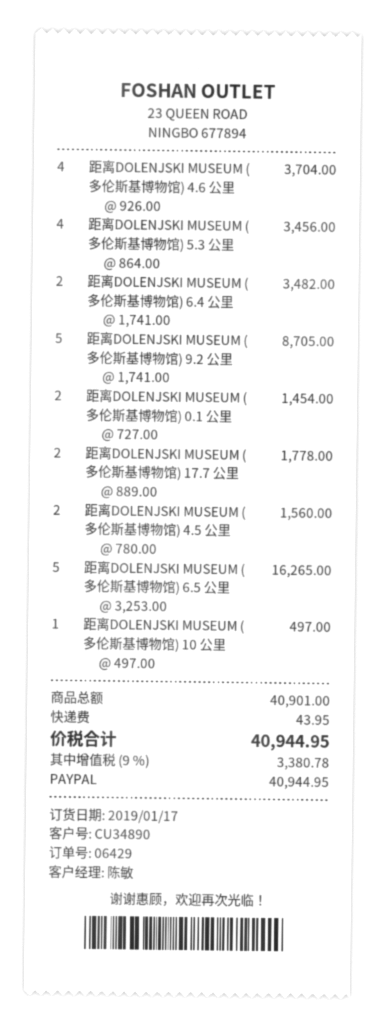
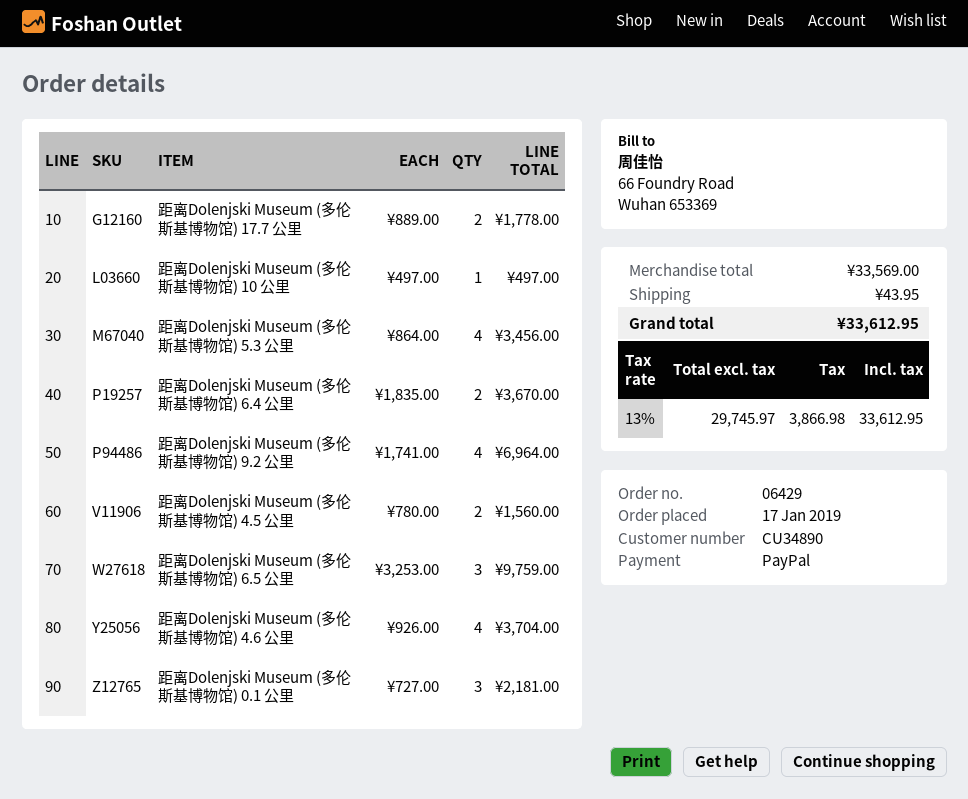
距离DOLENJSKI MUSEUM (多伦斯基博物馆) 6.4 公里: 2 x 1741.00 = 3482.00 -> 2 x 1835.00 = 3670.00
距离DOLENJSKI MUSEUM (多伦斯基博物馆) 9.2 公里: 5 x 1741.00 = 8705.00 -> 4 x 1741.00 = 6964.00
距离DOLENJSKI MUSEUM (多伦斯基博物馆) 0.1 公里: 2 x 727.00 = 1454.00 -> 3 x 727.00 = 2181.00
距离DOLENJSKI MUSEUM (多伦斯基博物馆) 6.5 公里: 5 x 3253.00 = 16265.00 -> 3 x 3253.00 = 9759.00
subtotal: 40901.00 -> 33569.00
tax: 9% = 3380.78 -> 13% = 3866.98
total: 40944.95 -> 33612.95

